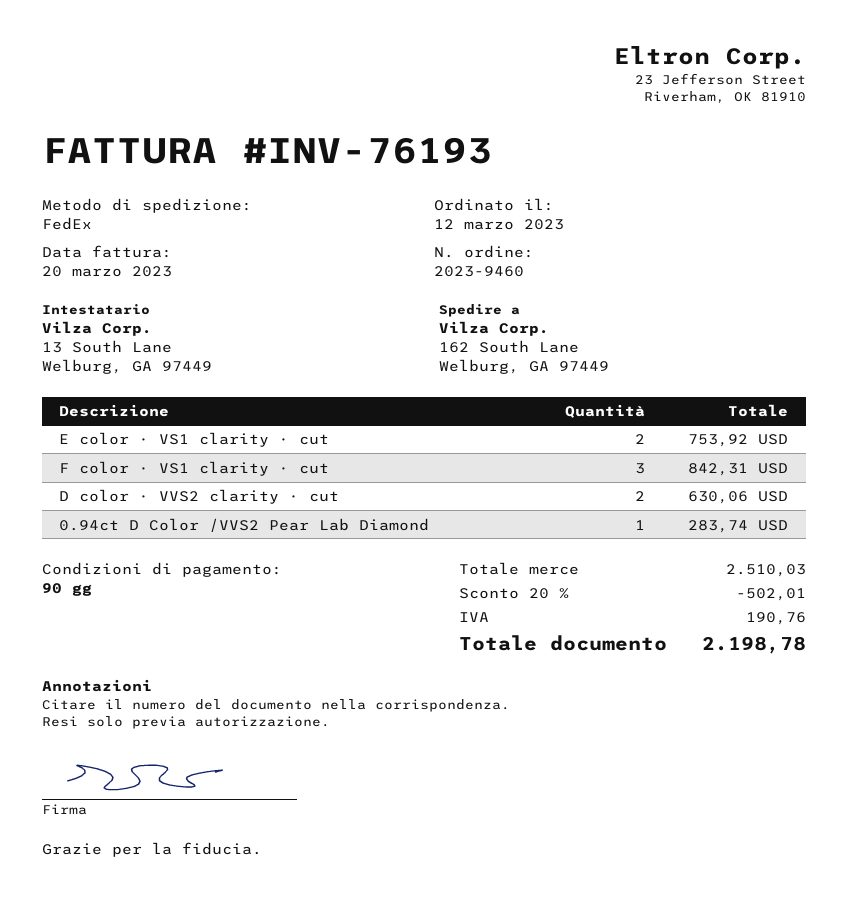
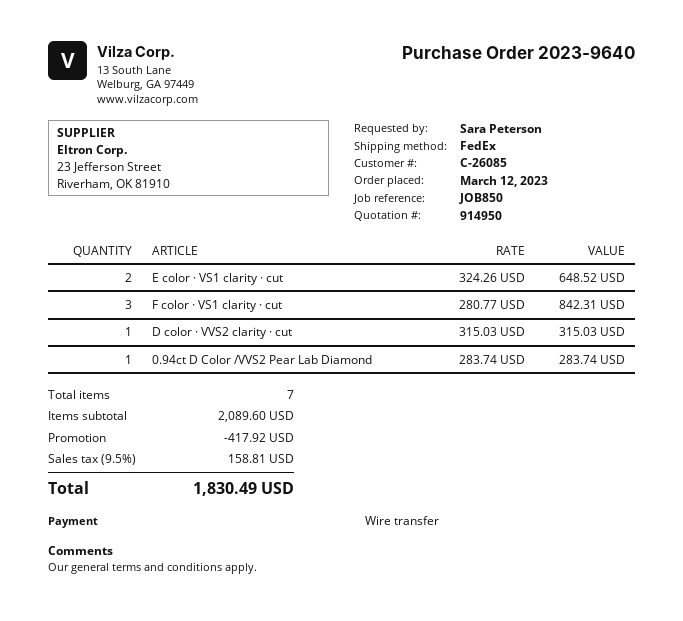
order number: 2023-9460 -> 2023-9640
E color · VS1 clarity · cut: 2 for 753.92 -> 2 for 648.52
D color · VVS2 clarity · cut: 2 for 630.06 -> 1 for 315.03
subtotal: 2510.03 -> 2089.60
discount: 502.01 -> 417.92
tax: 190.76 -> 158.81
total: 2198.78 -> 1830.49

